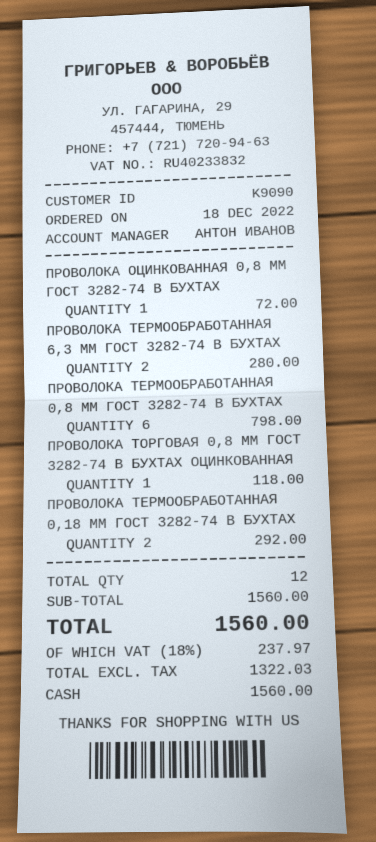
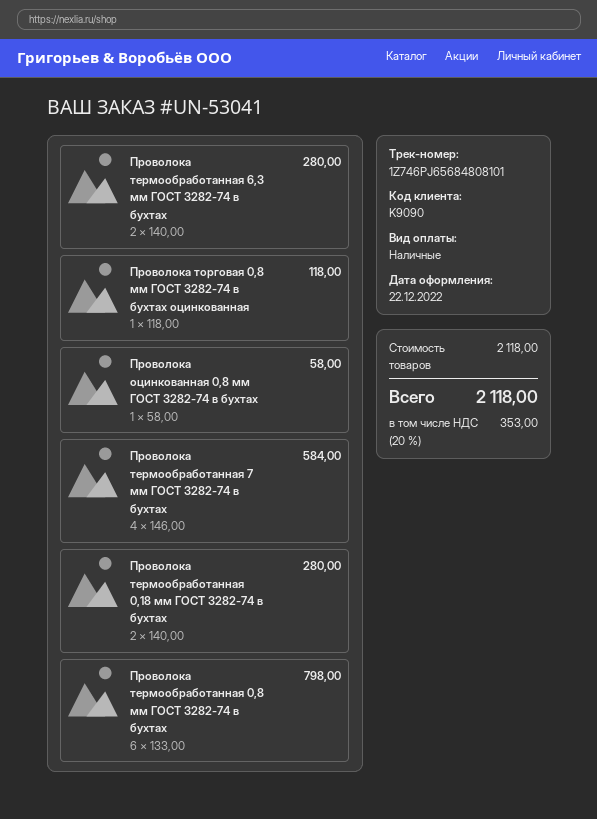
order date: 2022-12-18 -> 2022-12-22
ПРОВОЛОКА ОЦИНКОВАННАЯ 0,8 ММ ГОСТ 3282-74 В БУХТАХ: 1 for 72.00 -> 1 for 58.00
ПРОВОЛОКА ТЕРМООБРАБОТАННАЯ 0,18 ММ ГОСТ 3282-74 В БУХТАХ: 2 for 292.00 -> 2 for 280.00
Проволока термообработанная 7 мм ГОСТ 3282-74 в бухтах: none -> 4 for 584.00
subtotal: 1560.00 -> 2118.00
tax: 18% = 237.97 -> 20% = 353.00
total: 1560.00 -> 2118.00

